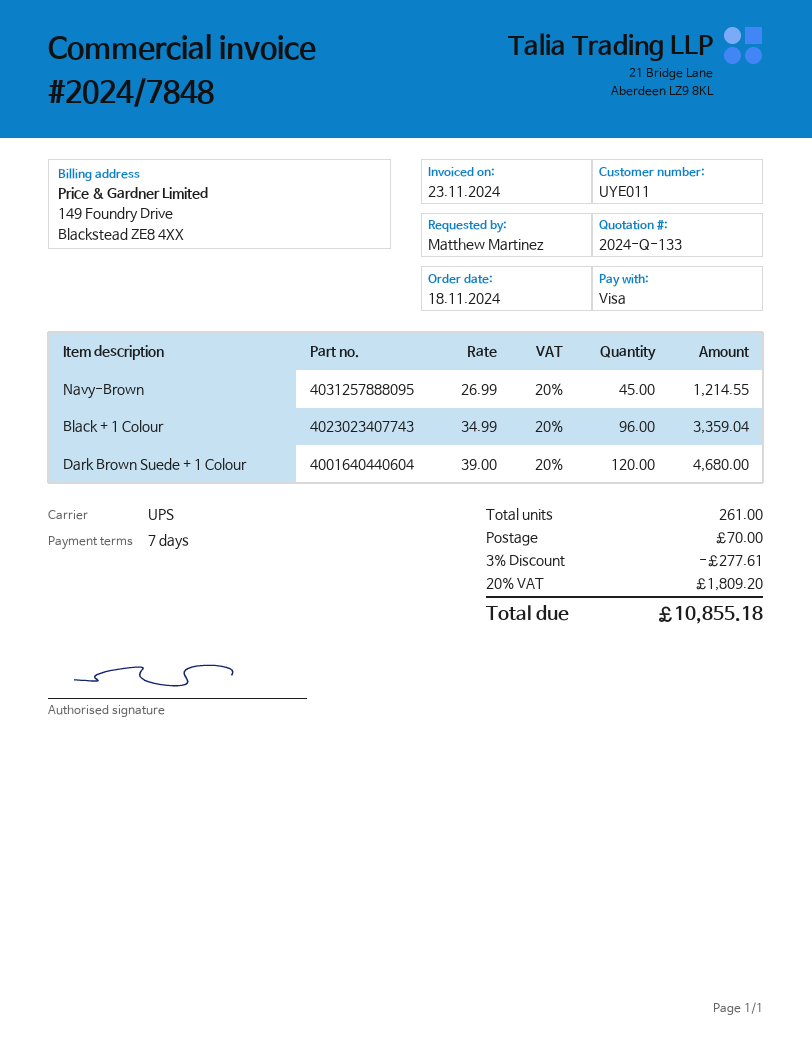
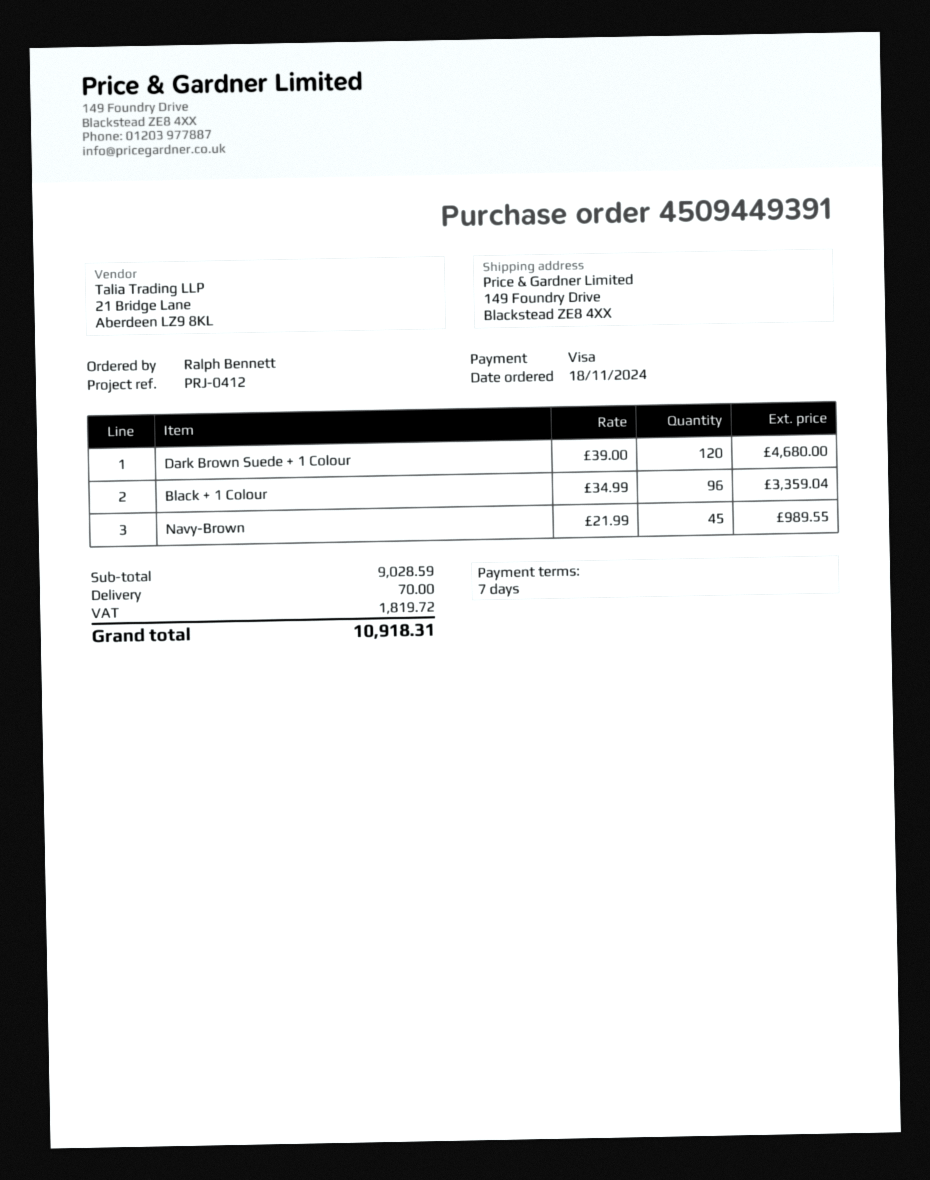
ordered by: Matthew Martinez -> Ralph Bennett
Navy-Brown: 45 x 26.99 = 1214.55 -> 45 x 21.99 = 989.55
discount: 3% = 277.61 -> none
tax: 1809.20 -> 1819.72
total: 10855.18 -> 10918.31

